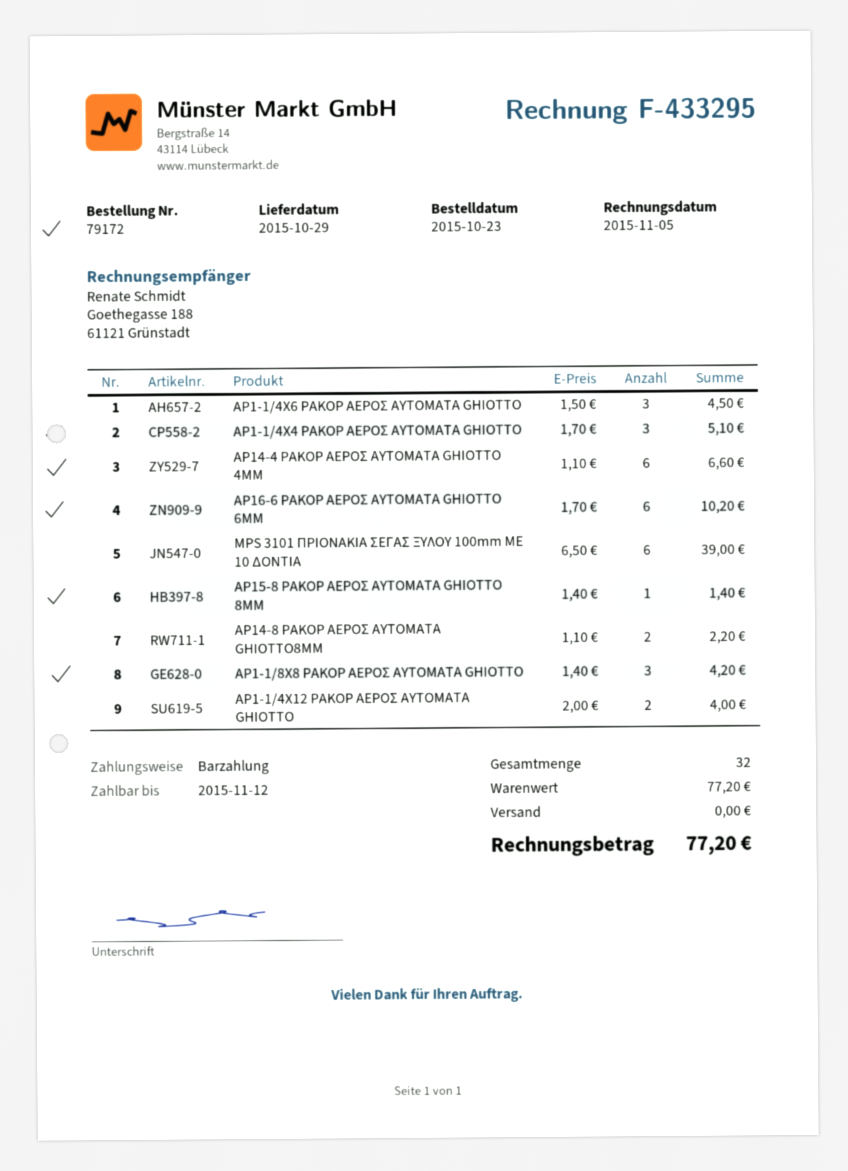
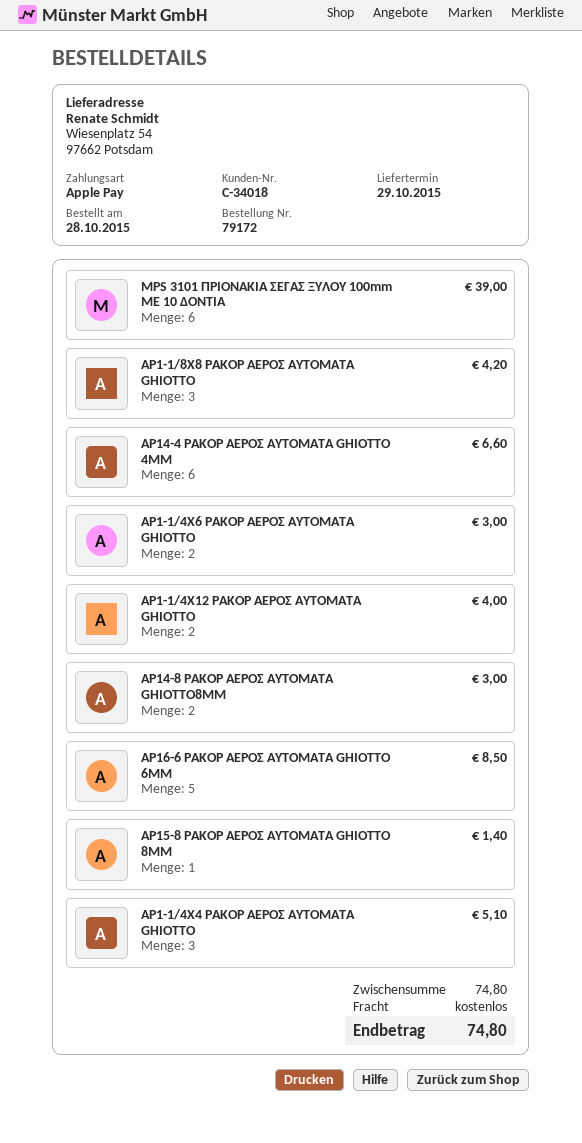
order date: 2015-10-23 -> 2015-10-28
payment method: cash -> Apple Pay
AP1-1/4X6 ΡΑΚΟΡ ΑΕΡΟΣ ΑΥΤΟΜΑΤΑ GHIOTTO: 3 for 4.50 -> 2 for 3.00
AP16-6 ΡΑΚΟΡ ΑΕΡΟΣ ΑΥΤΟΜΑΤΑ GHIOTTO 6MM: 6 for 10.20 -> 5 for 8.50
AP14-8 ΡΑΚΟΡ ΑΕΡΟΣ ΑΥΤΟΜΑΤΑ GHIOTTO8MM: 2 for 2.20 -> 2 for 3.00
subtotal: 77.20 -> 74.80
total: 77.20 -> 74.80

